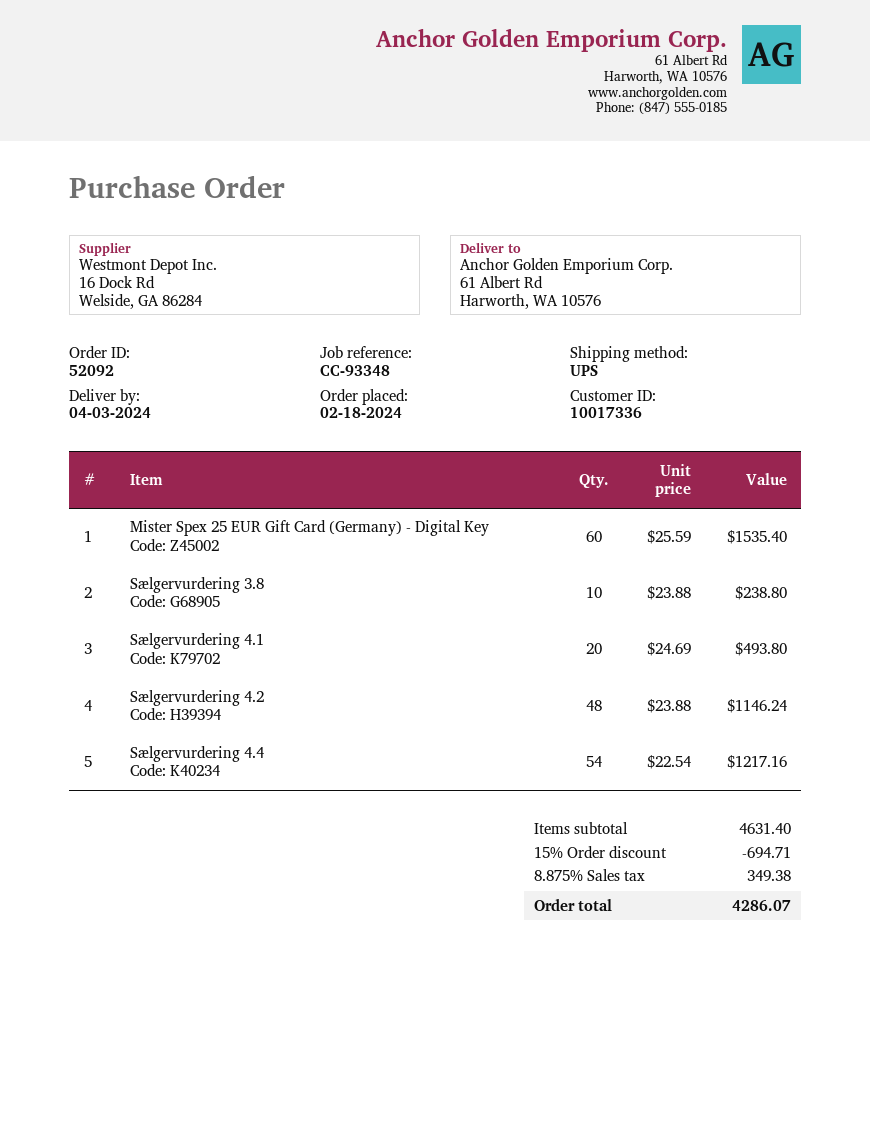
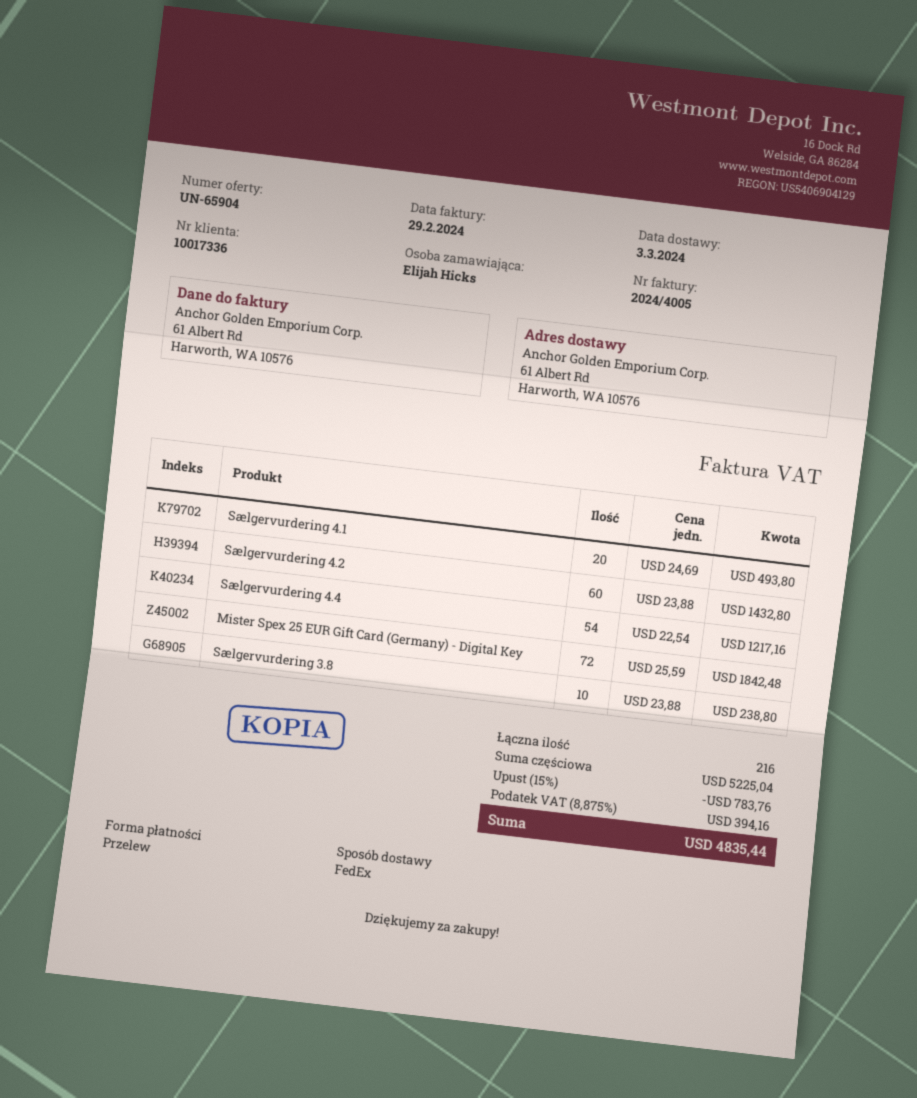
delivery date: 2024-04-03 -> 2024-03-03
shipping method: UPS -> FedEx
Mister Spex 25 EUR Gift Card (Germany) - Digital Key: 60 x 25.59 = 1535.40 -> 72 x 25.59 = 1842.48
Sælgervurdering 4.2: 48 x 23.88 = 1146.24 -> 60 x 23.88 = 1432.80
subtotal: 4631.40 -> 5225.04
discount: 15% = 694.71 -> 15% = 783.76
tax: 8.875% = 349.38 -> 8.875% = 394.16
total: 4286.07 -> 4835.44

